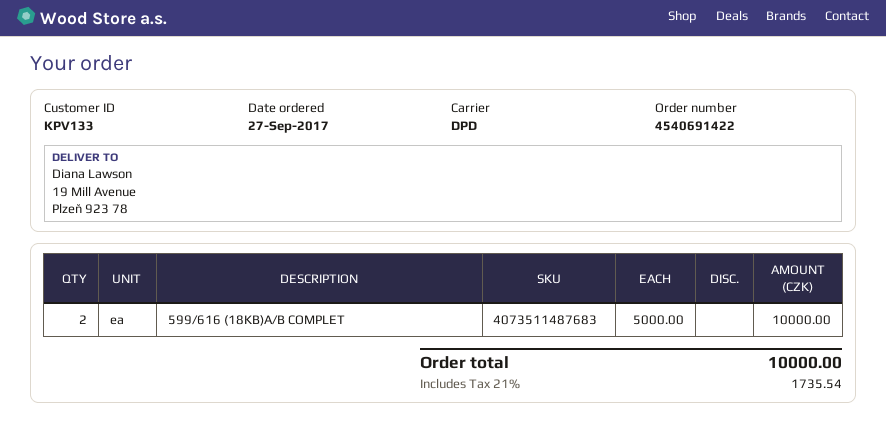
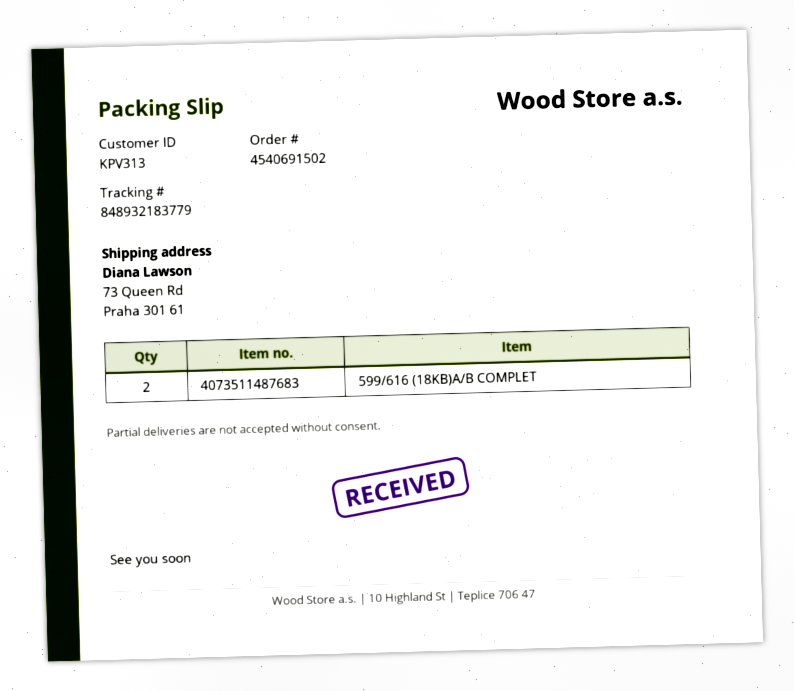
order number: 4540691422 -> 4540691502
customer number: KPV133 -> KPV313
ship to: 19 Mill Avenue, Plzeň 923 78 -> 73 Queen Rd, Praha 301 61

